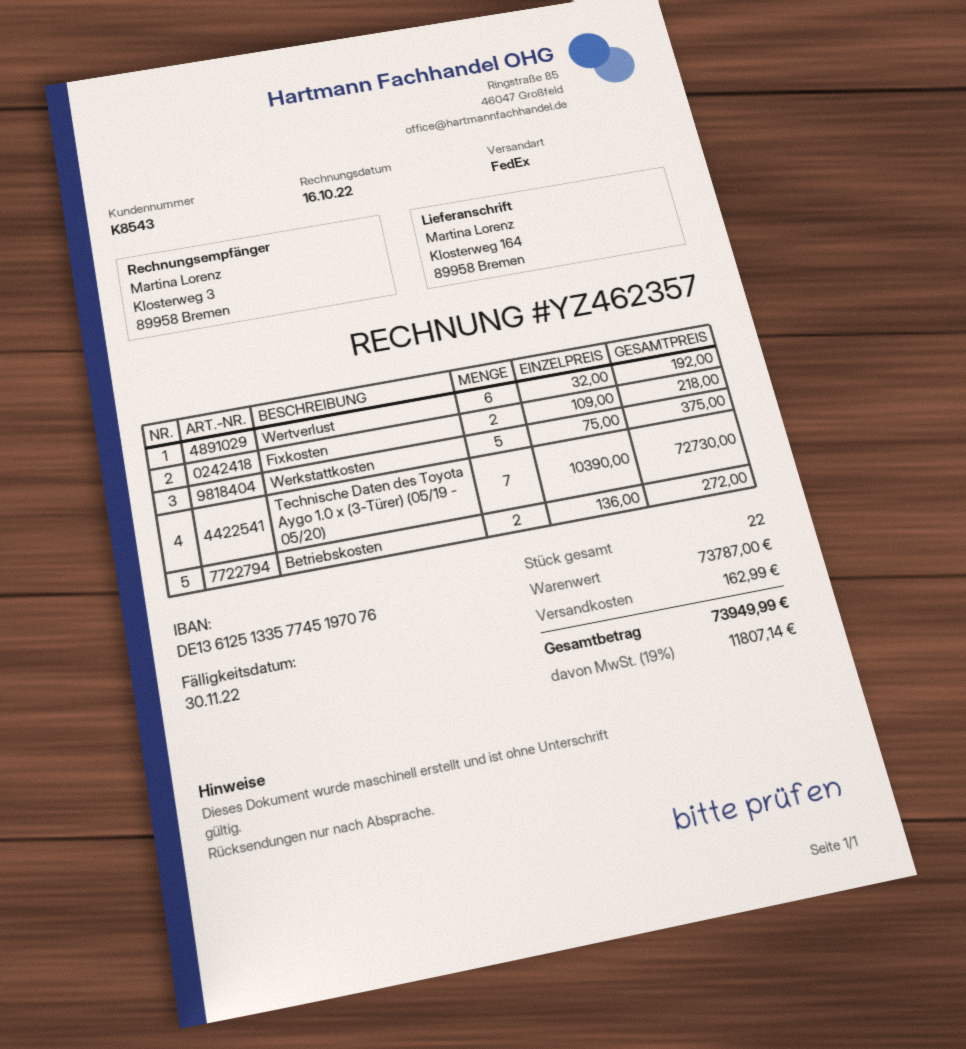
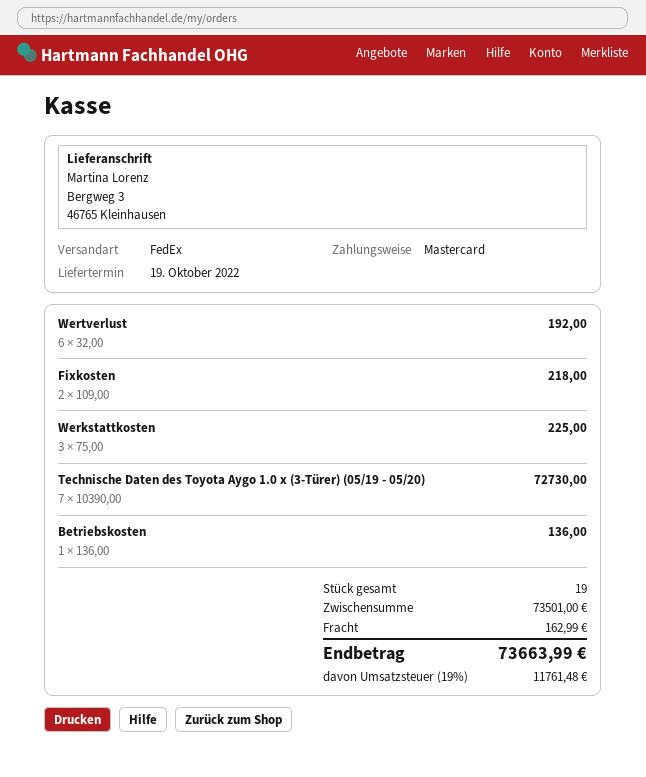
ship to: Klosterweg 164, 89958 Bremen -> Bergweg 3, 46765 Kleinhausen
Werkstattkosten: 5 x 75.00 = 375.00 -> 3 x 75.00 = 225.00
Betriebskosten: 2 x 136.00 = 272.00 -> 1 x 136.00 = 136.00
total quantity: 22 -> 19
subtotal: 73787.00 -> 73501.00
tax: 19% = 11807.14 -> 19% = 11761.48
total: 73949.99 -> 73663.99

